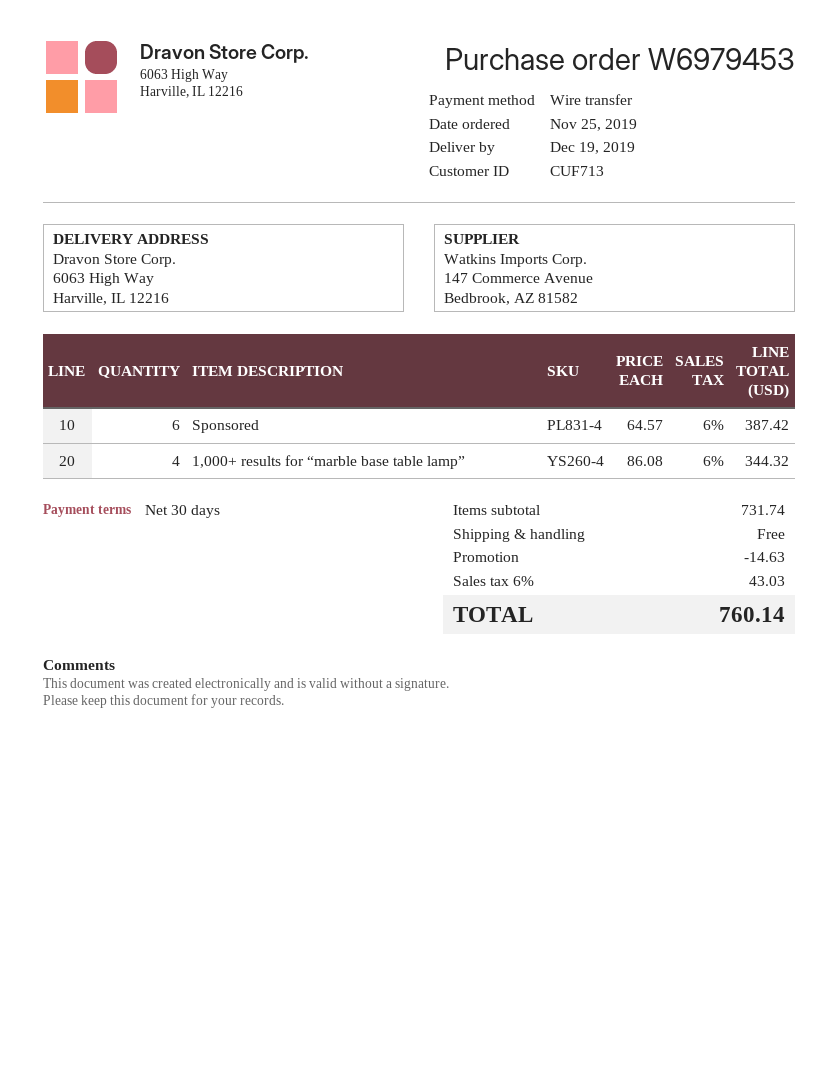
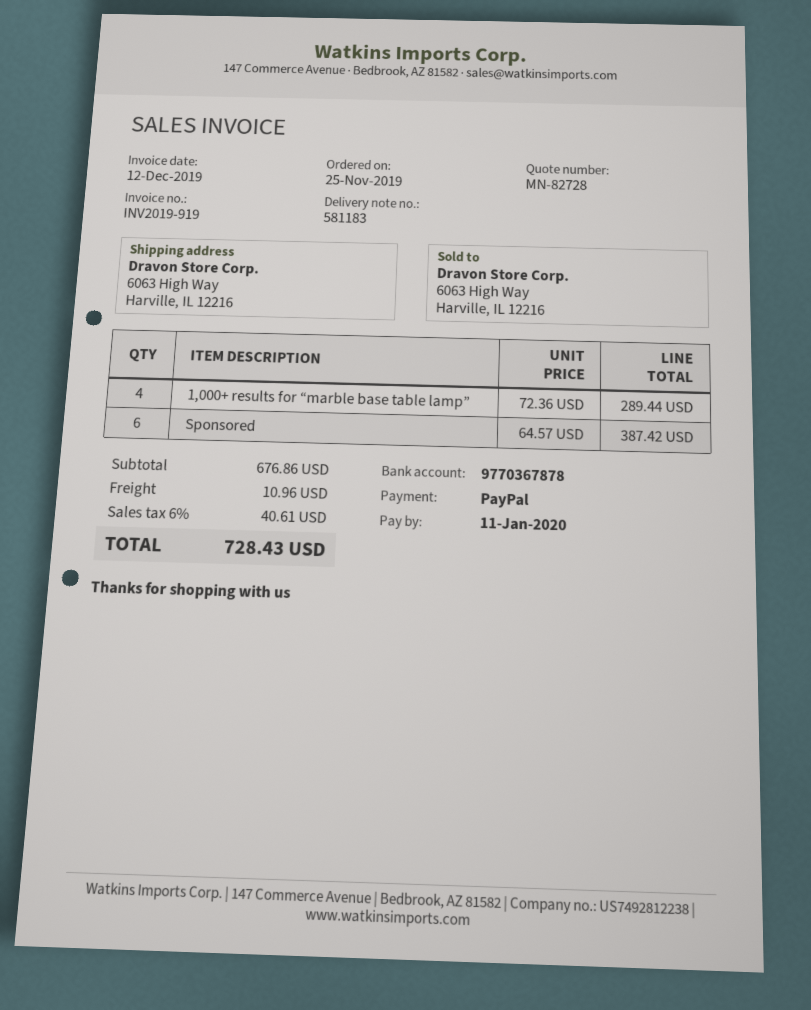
payment method: bank transfer -> PayPal
1,000+ results for “marble base table lamp”: 4 x 86.08 = 344.32 -> 4 x 72.36 = 289.44
subtotal: 731.74 -> 676.86
discount: 14.63 -> none
shipping: 0.00 -> 10.96
tax: 6% = 43.03 -> 6% = 40.61
total: 760.14 -> 728.43

